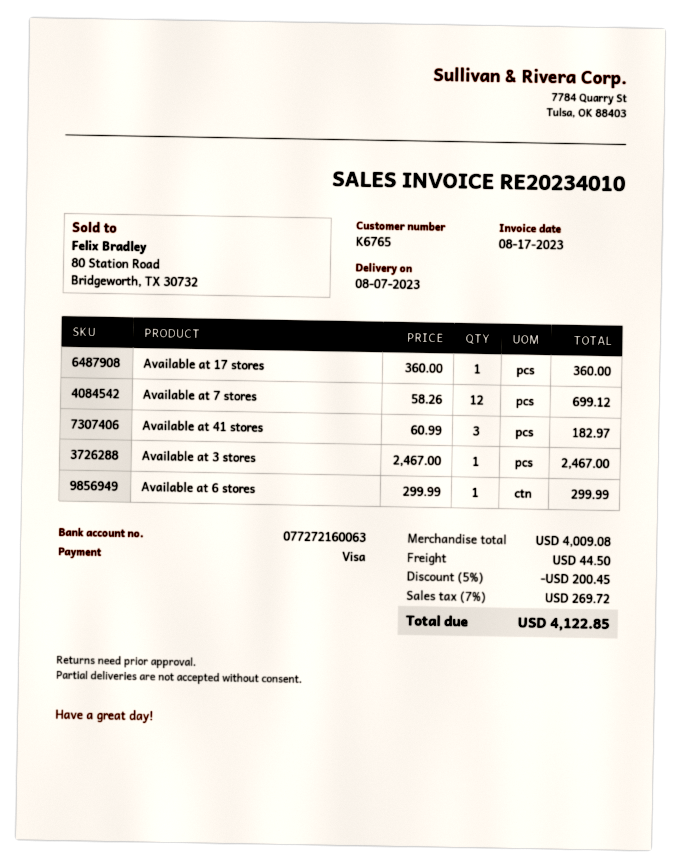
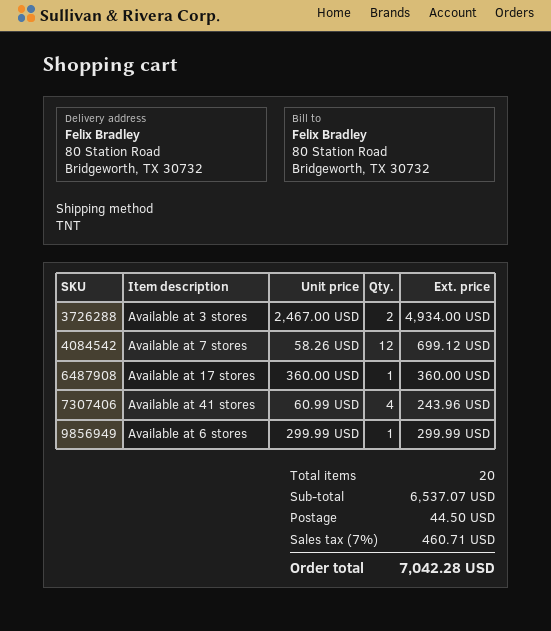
Available at 41 stores: 3 x 60.99 = 182.97 -> 4 x 60.99 = 243.96
Available at 3 stores: 1 x 2467.00 = 2467.00 -> 2 x 2467.00 = 4934.00
subtotal: 4009.08 -> 6537.07
discount: 5% = 200.45 -> none
tax: 7% = 269.72 -> 7% = 460.71
total: 4122.85 -> 7042.28

